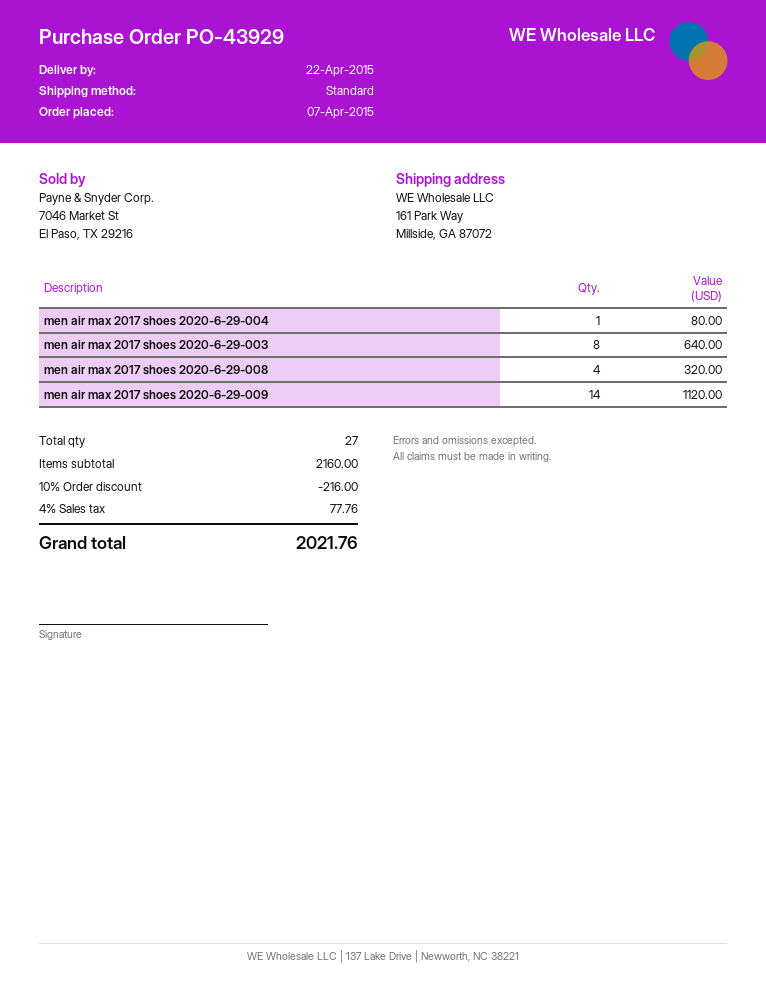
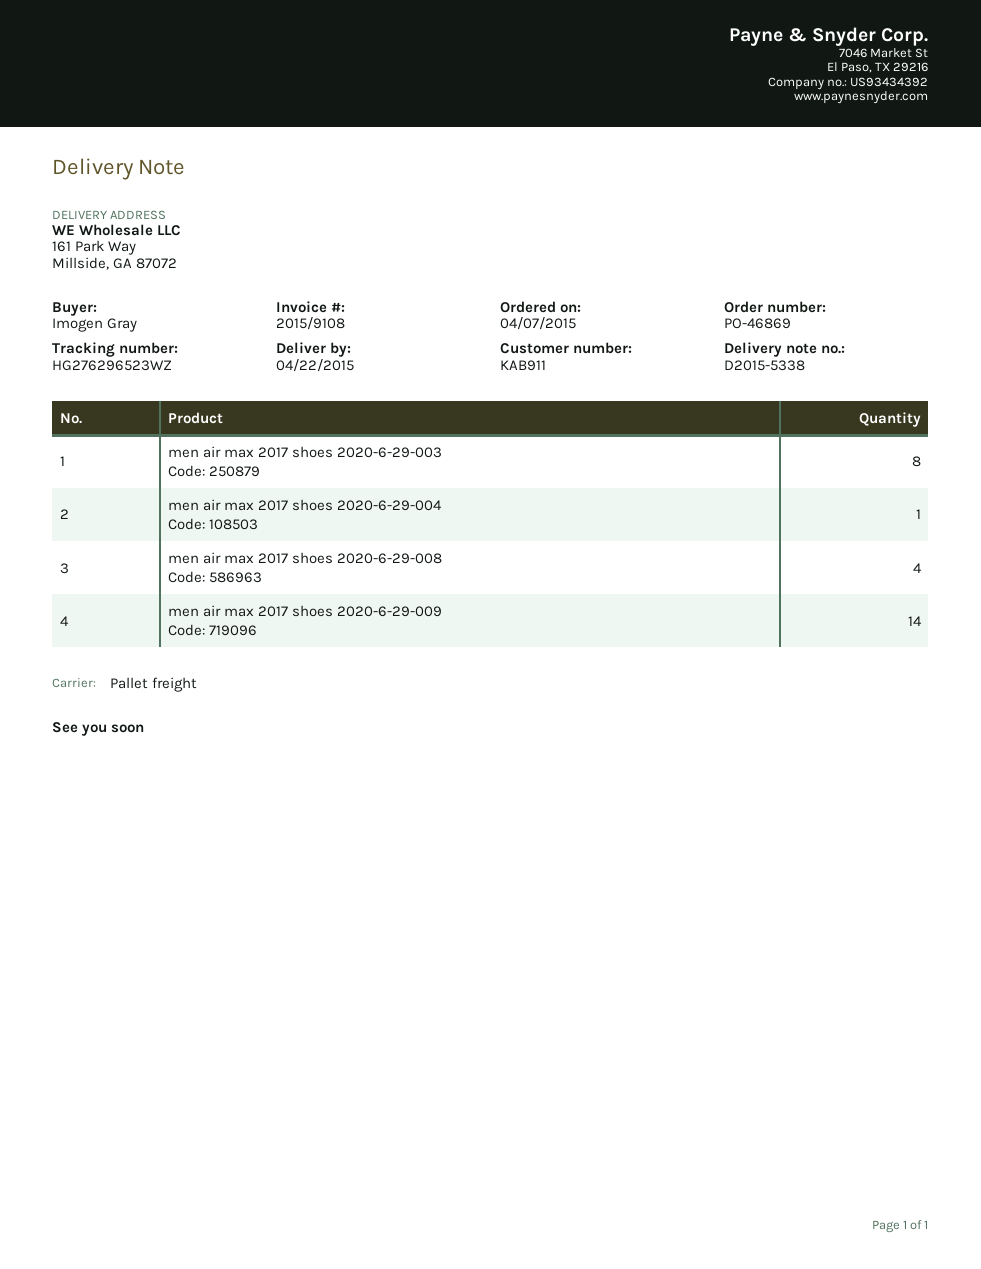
order number: PO-43929 -> PO-46869
shipping method: standard -> pallet freight

